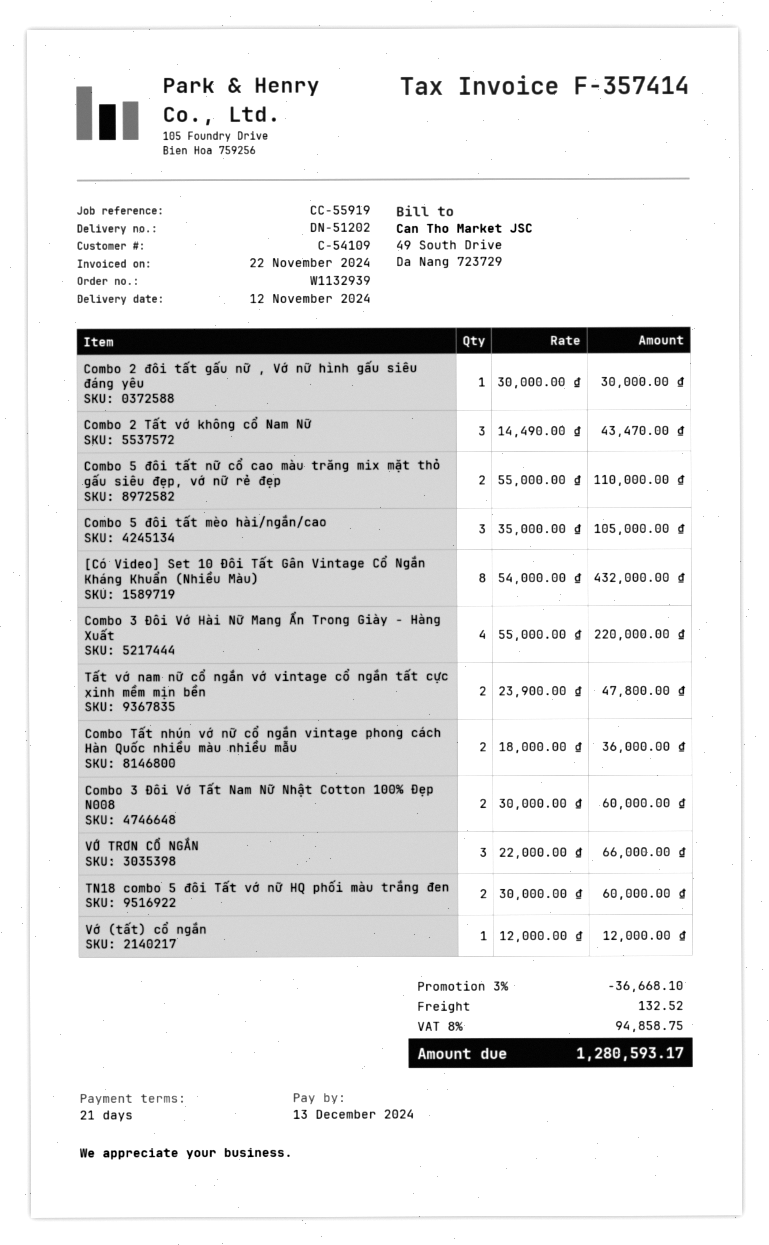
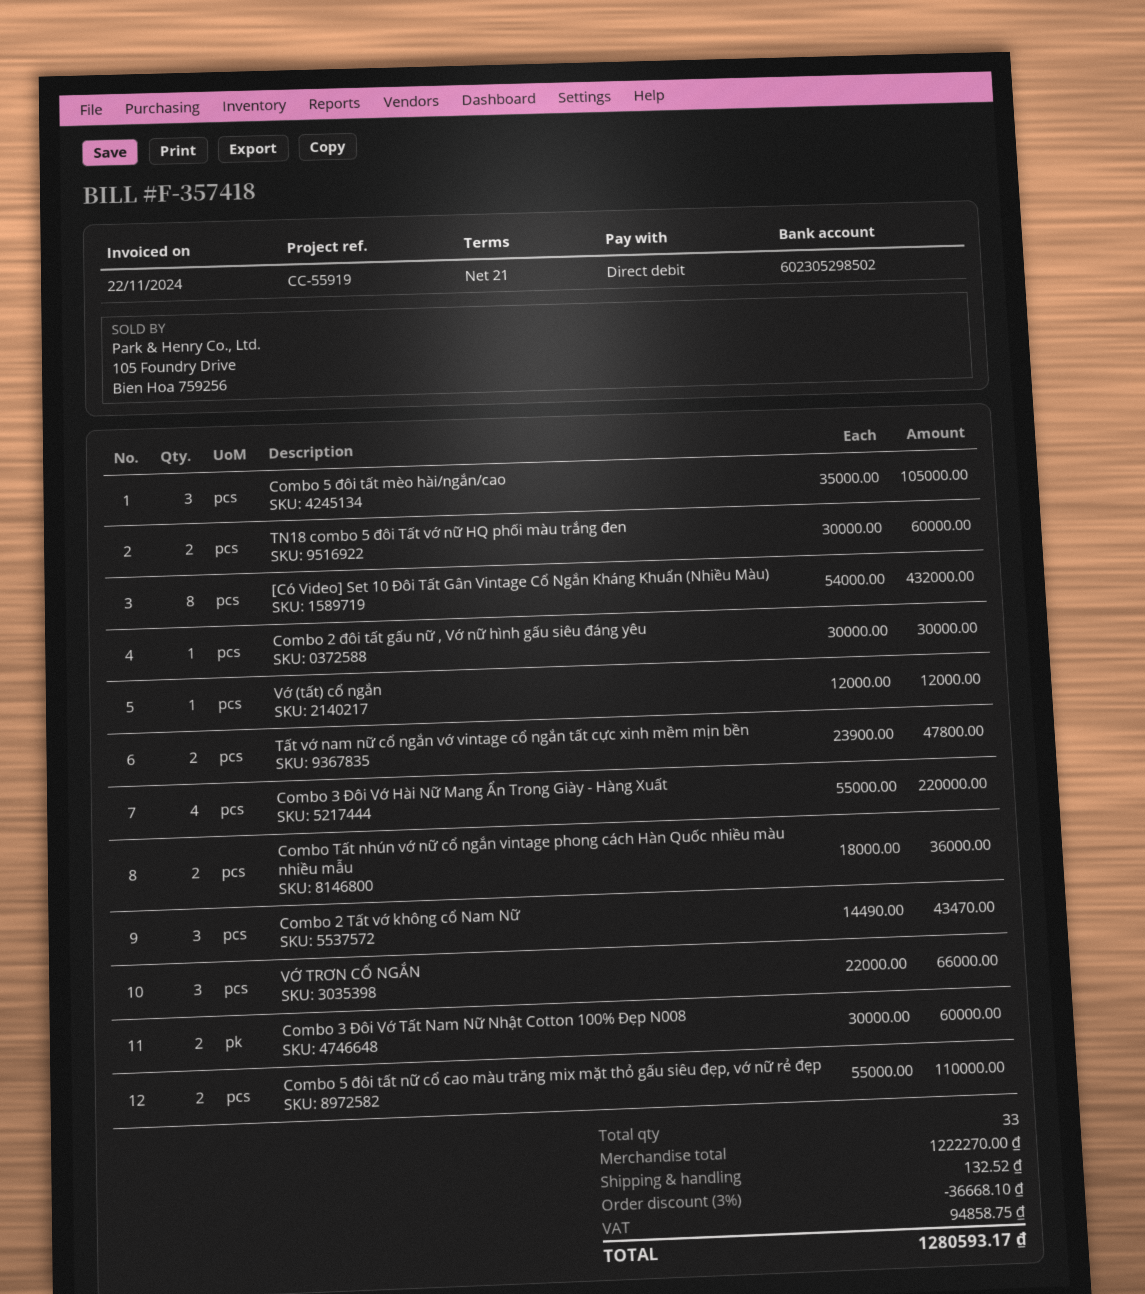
invoice number: F-357414 -> F-357418

